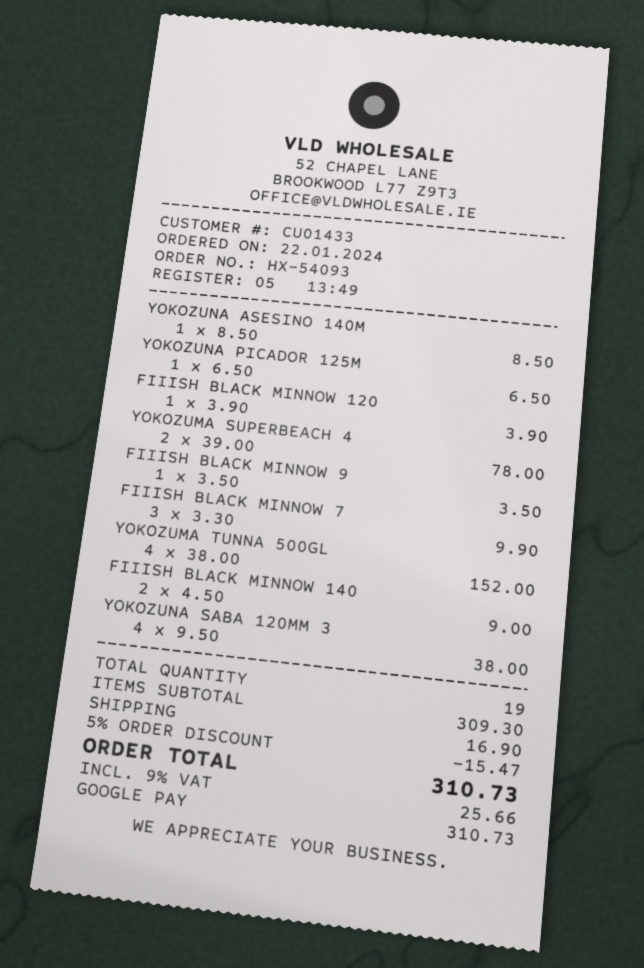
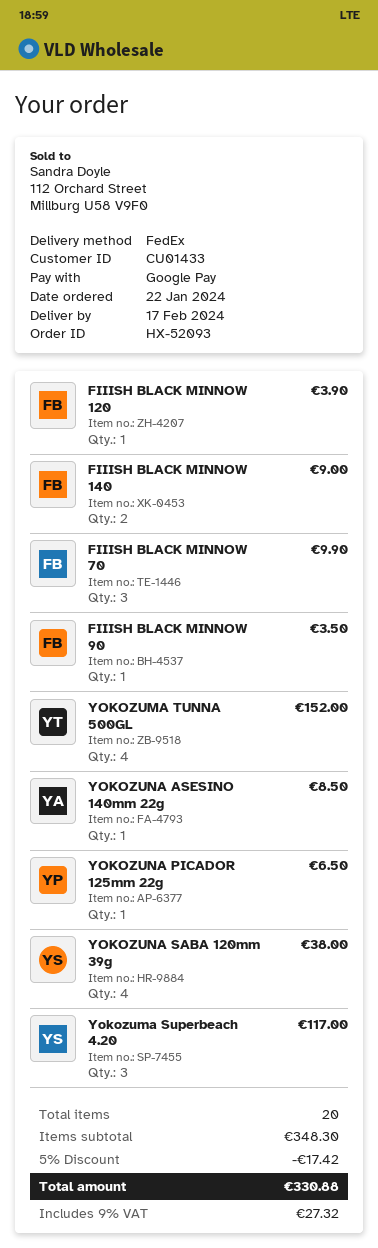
order number: HX-54093 -> HX-52093
YOKOZUMA SUPERBEACH 4: 2 for 78.00 -> 3 for 117.00
total quantity: 19 -> 20
subtotal: 309.30 -> 348.30
discount: 5% = 15.47 -> 5% = 17.42
shipping: 16.90 -> none
tax: 9% = 25.66 -> 9% = 27.32
total: 310.73 -> 330.88

